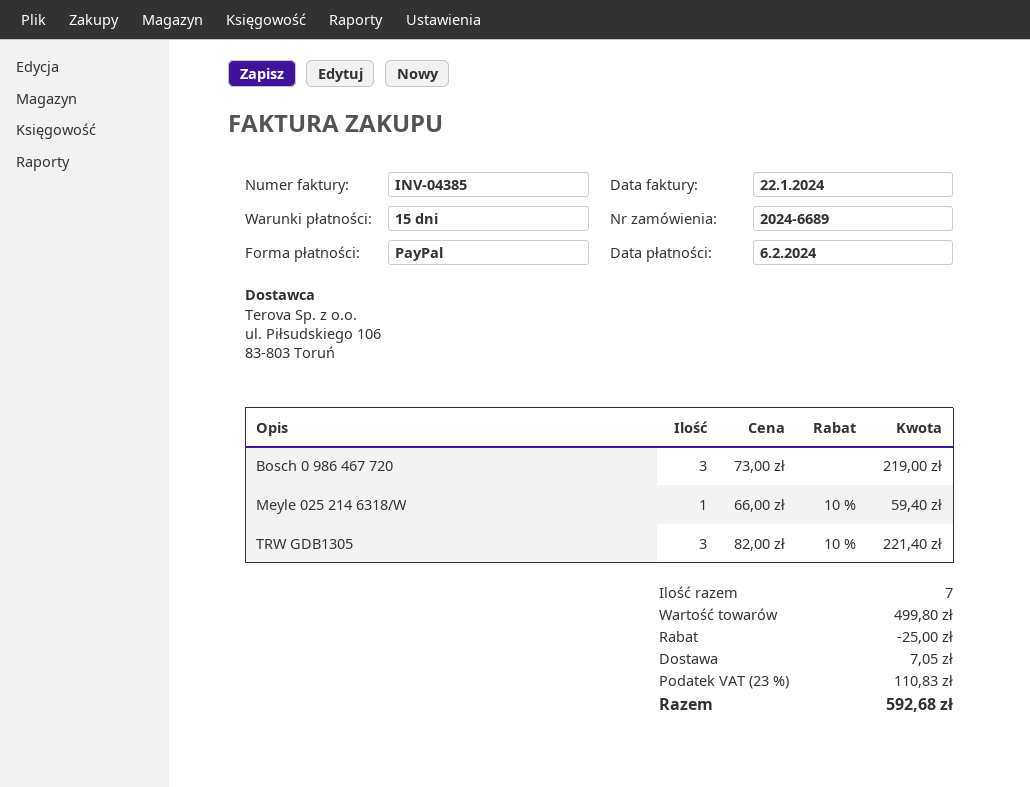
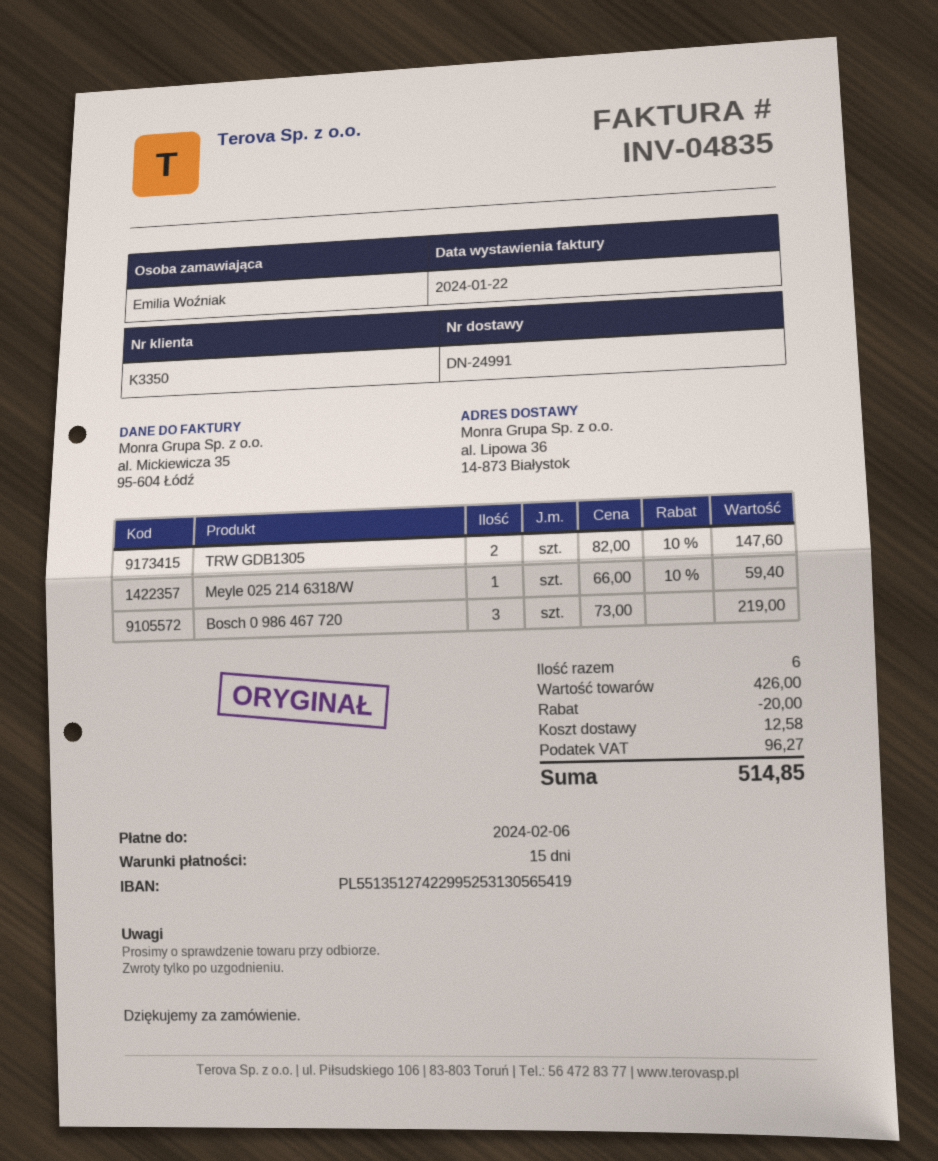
invoice number: INV-04385 -> INV-04835
TRW GDB1305: 3 x 82.00 - 10% = 221.40 -> 2 x 82.00 - 10% = 147.60
total quantity: 7 -> 6
subtotal: 499.80 -> 426.00
discount: 25.00 -> 20.00
shipping: 7.05 -> 12.58
tax: 110.83 -> 96.27
total: 592.68 -> 514.85

